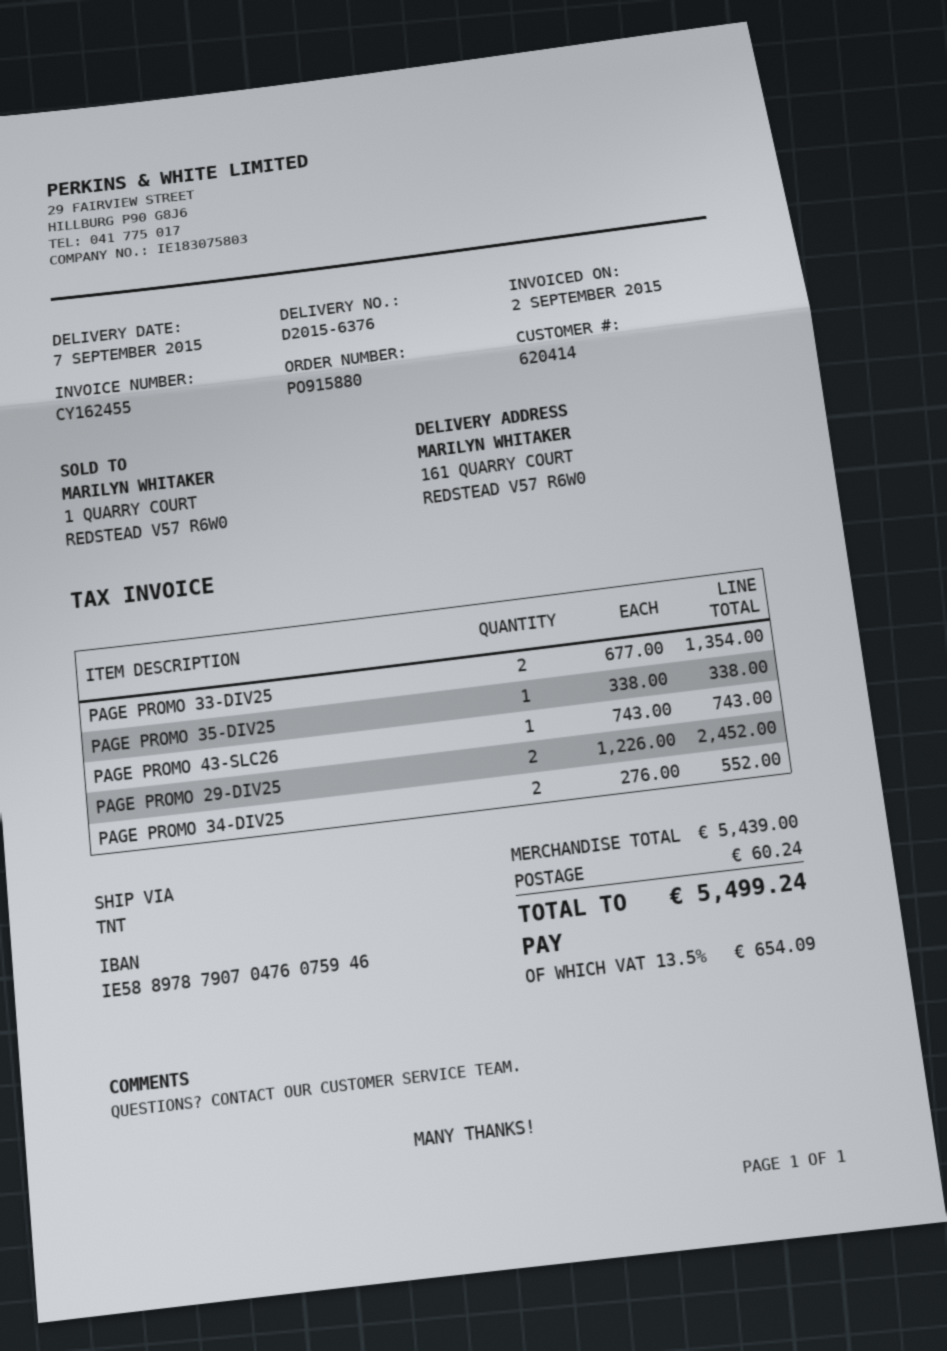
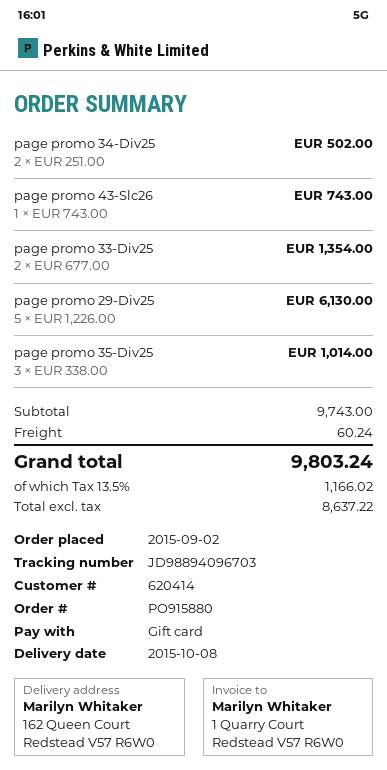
delivery date: 2015-09-07 -> 2015-10-08
ship to: 161 QUARRY COURT, REDSTEAD V57 R6W0 -> 162 Queen Court, Redstead V57 R6W0
PAGE PROMO 35-DIV25: 1 x 338.00 = 338.00 -> 3 x 338.00 = 1014.00
PAGE PROMO 29-DIV25: 2 x 1226.00 = 2452.00 -> 5 x 1226.00 = 6130.00
PAGE PROMO 34-DIV25: 2 x 276.00 = 552.00 -> 2 x 251.00 = 502.00
subtotal: 5439.00 -> 9743.00
tax: 13.5% = 654.09 -> 13.5% = 1166.02
total: 5499.24 -> 9803.24

